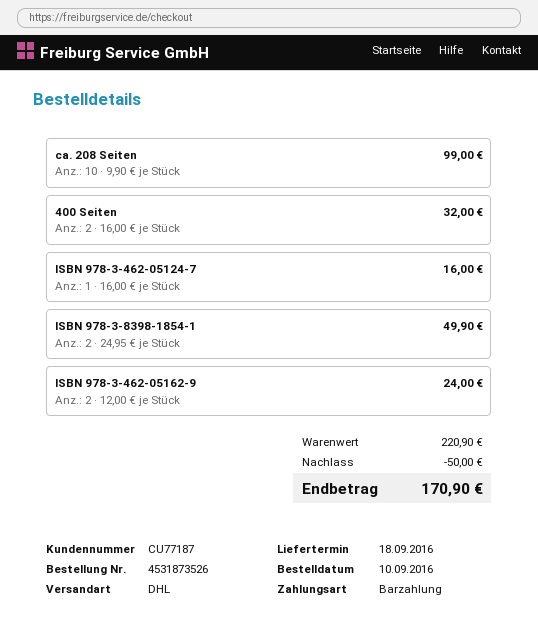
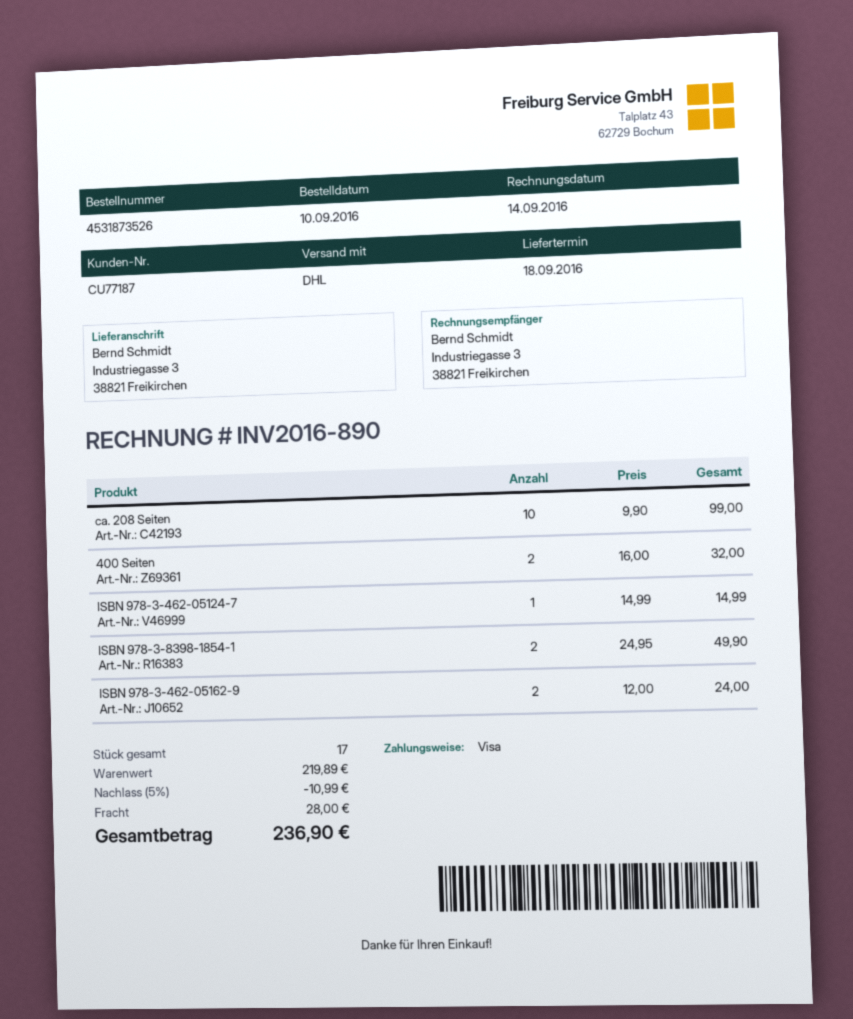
payment method: cash -> Visa
ISBN 978-3-462-05124-7: 1 x 16.00 = 16.00 -> 1 x 14.99 = 14.99
subtotal: 220.90 -> 219.89
discount: 50.00 -> 10.99
shipping: none -> 28.00
total: 170.90 -> 236.90

